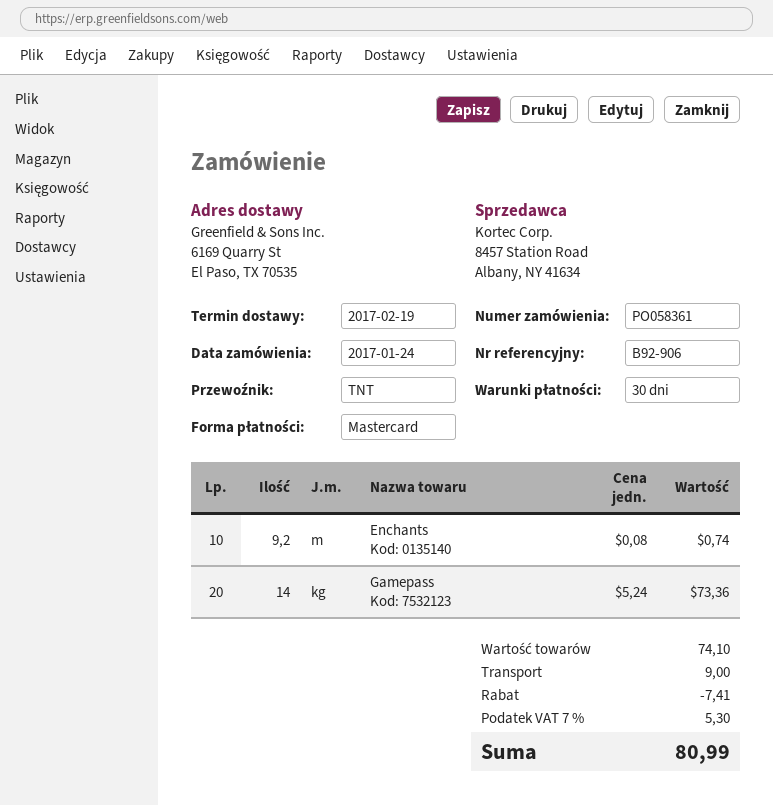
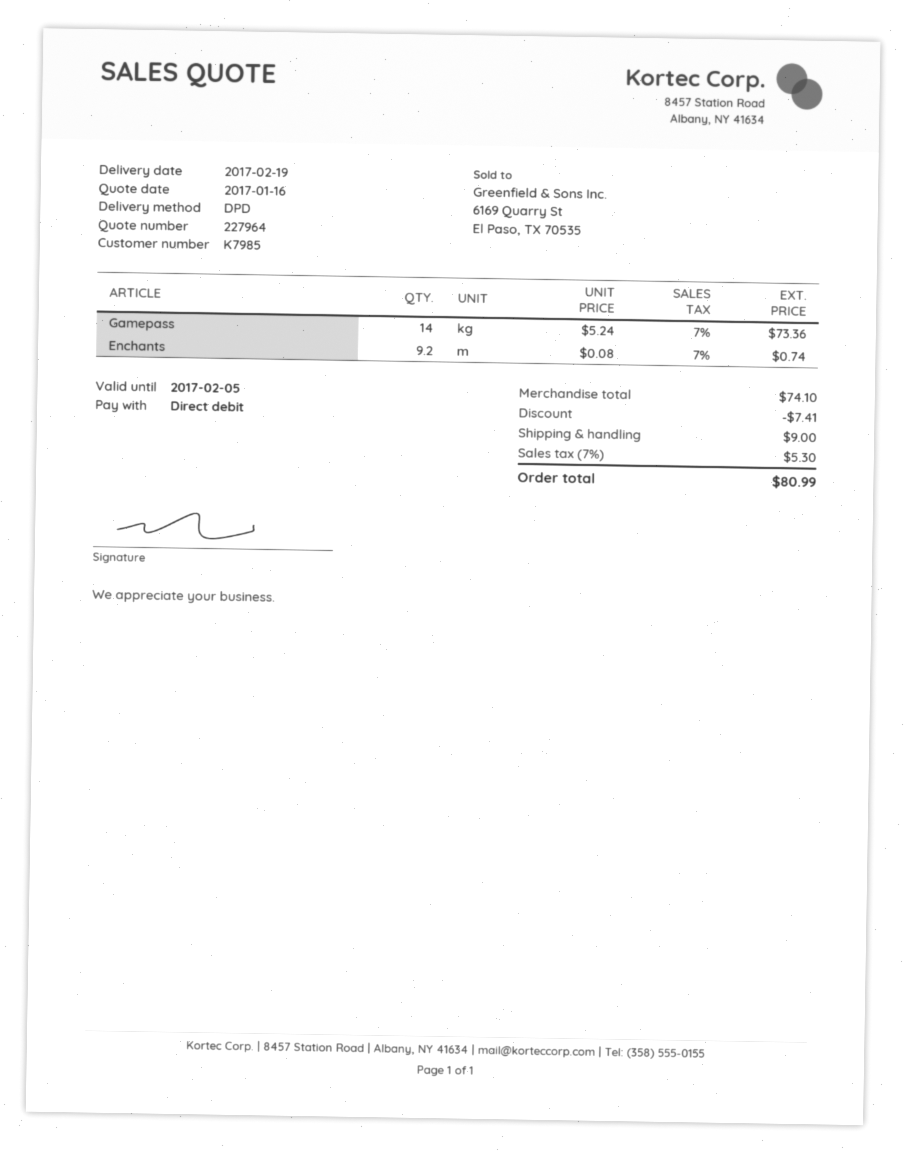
payment method: Mastercard -> direct debit
shipping method: TNT -> DPD

